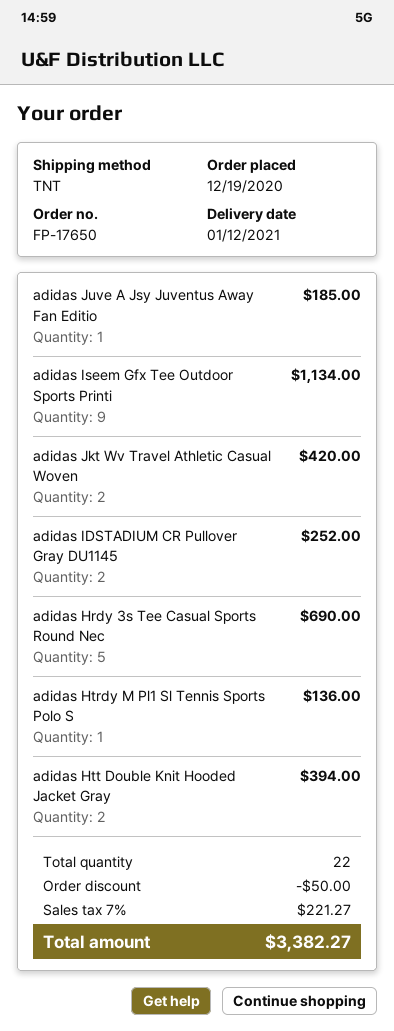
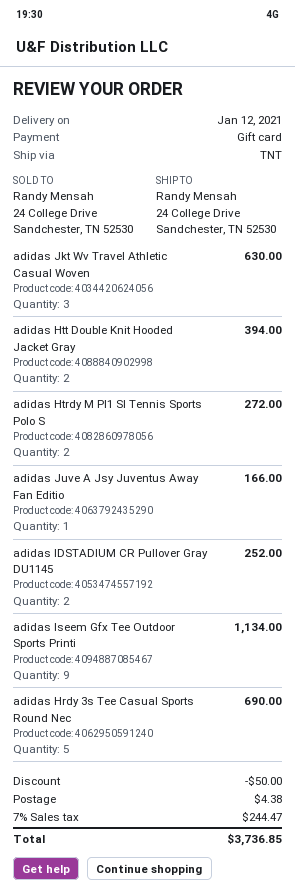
adidas Juve A Jsy Juventus Away Fan Editio: 1 for 185.00 -> 1 for 166.00
adidas Jkt Wv Travel Athletic Casual Woven: 2 for 420.00 -> 3 for 630.00
adidas Htrdy M Pl1 Sl Tennis Sports Polo S: 1 for 136.00 -> 2 for 272.00
shipping: none -> 4.38
tax: 7% = 221.27 -> 7% = 244.47
total: 3382.27 -> 3736.85

